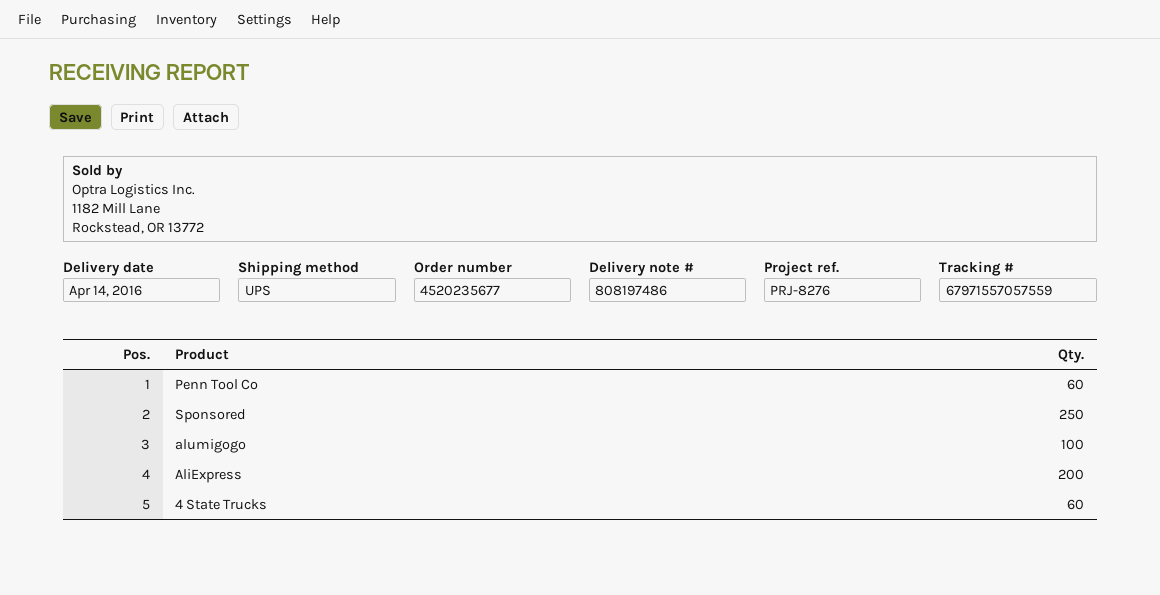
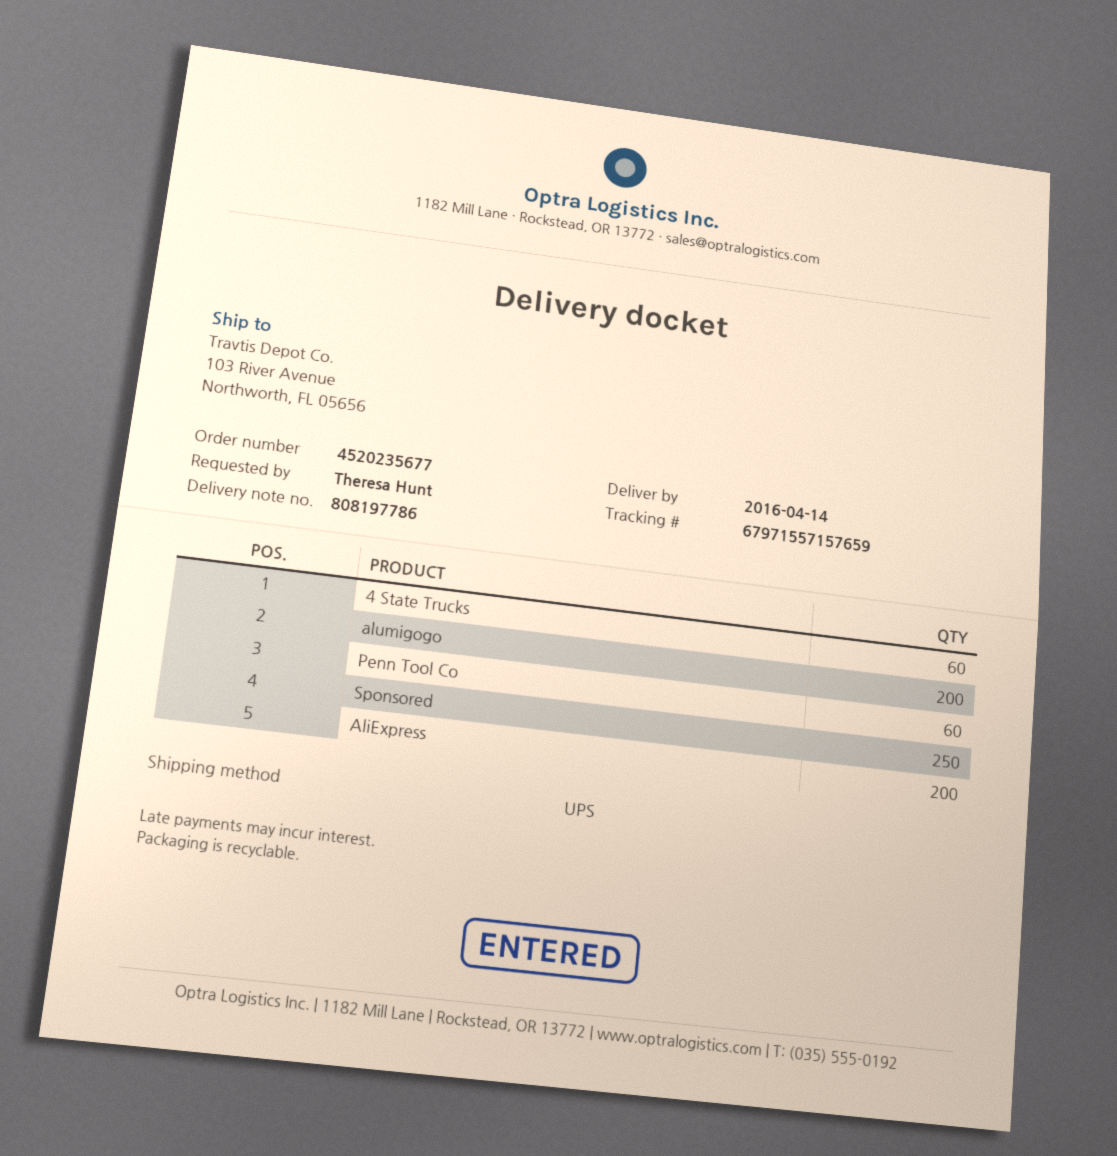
delivery note number: 808197486 -> 808197786
tracking number: 67971557057559 -> 67971557157659
alumigogo: 100 -> 200

